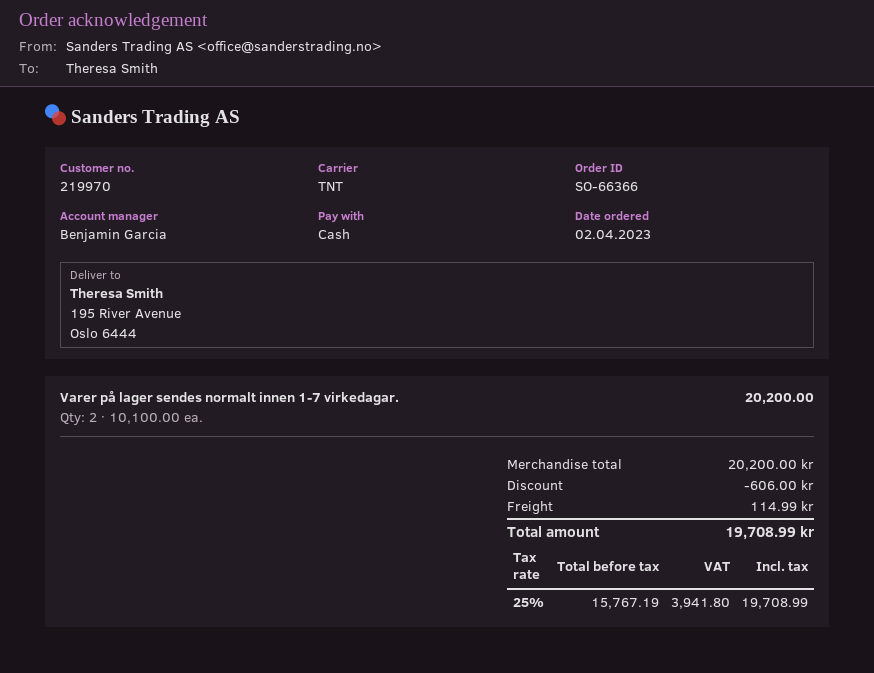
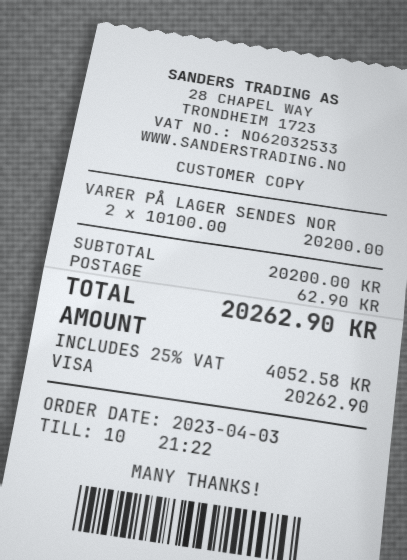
order date: 2023-04-02 -> 2023-04-03
payment method: cash -> Visa
discount: 606.00 -> none
shipping: 114.99 -> 62.90
tax: 25% = 3941.80 -> 25% = 4052.58
total: 19708.99 -> 20262.90

